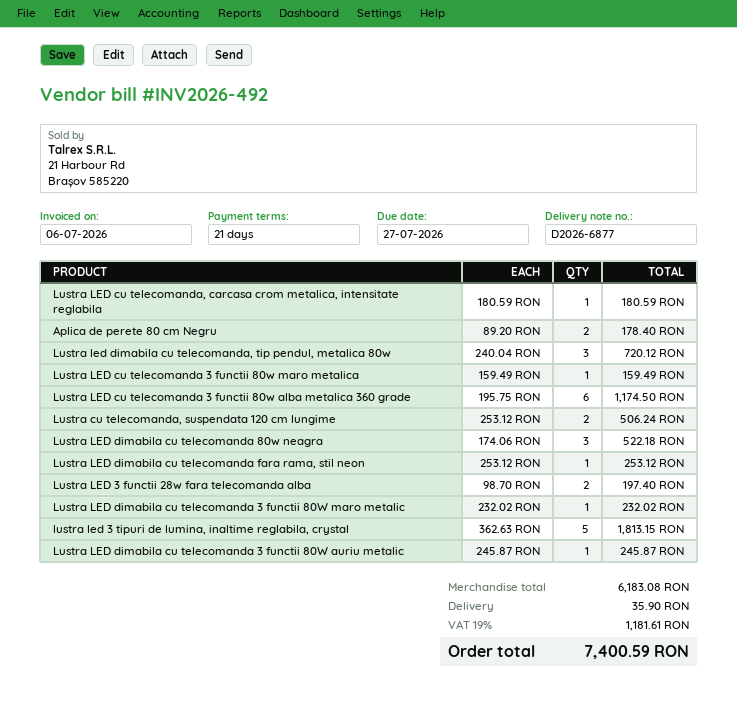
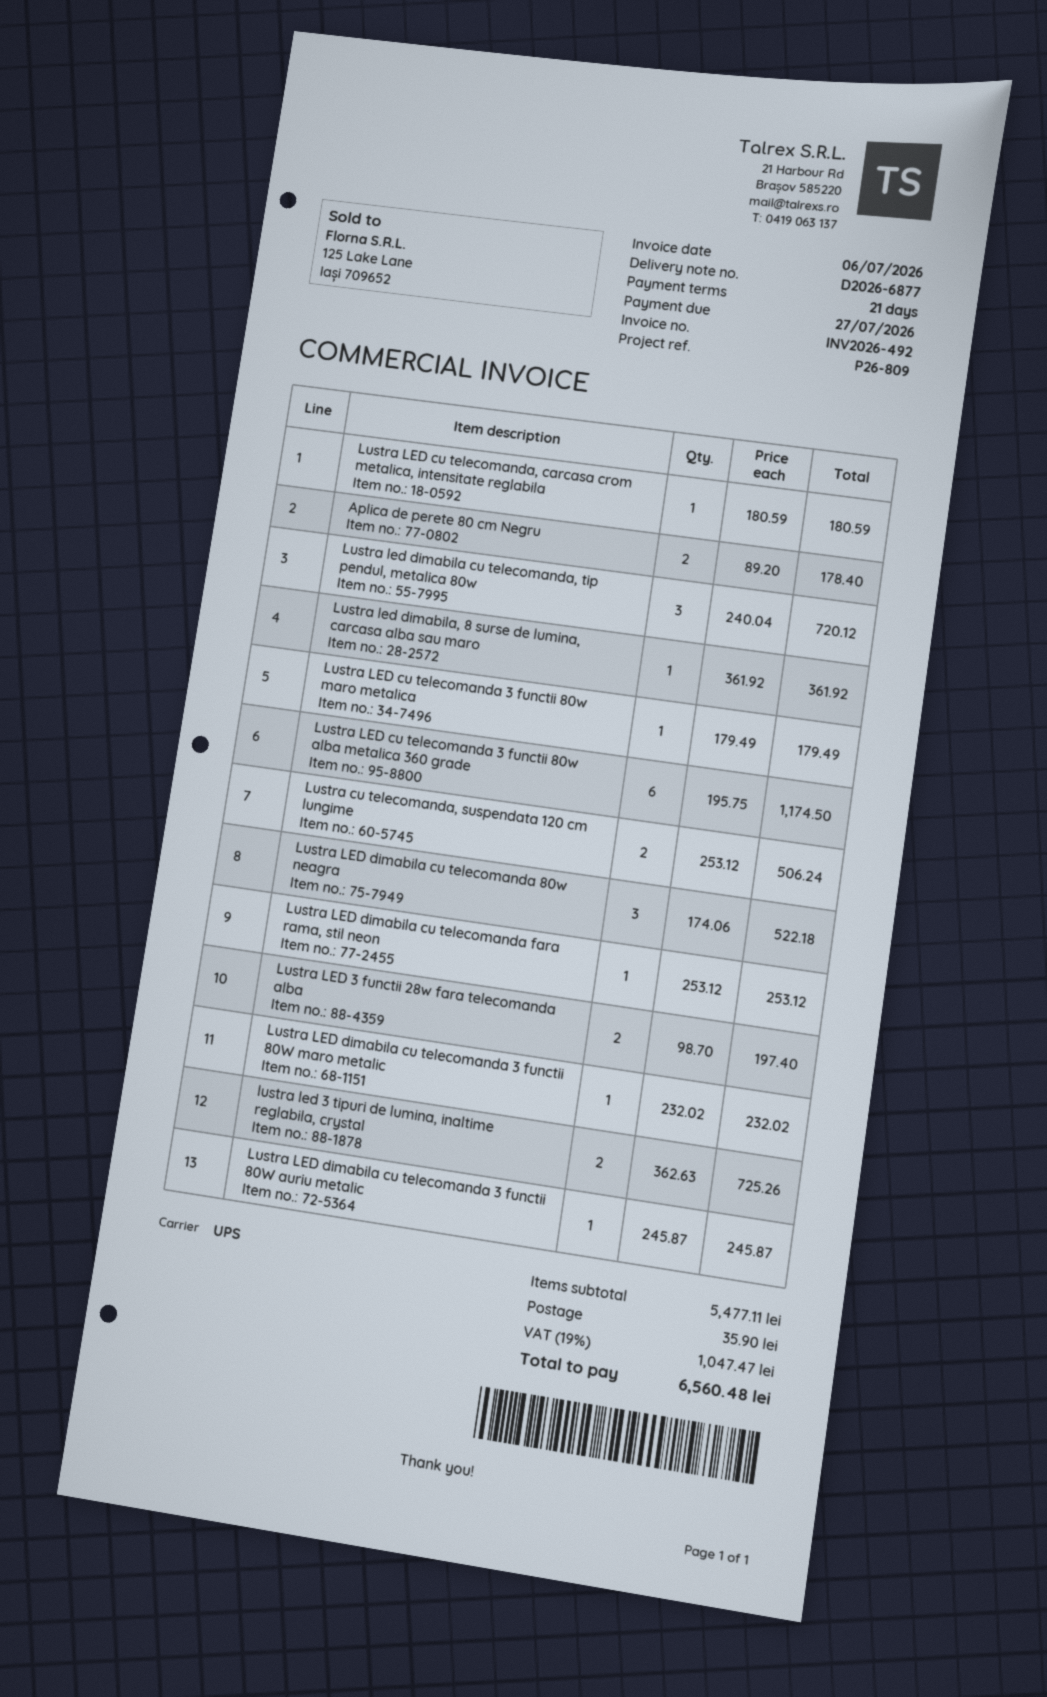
Lustra LED cu telecomanda 3 functii 80w maro metalica: 1 x 159.49 = 159.49 -> 1 x 179.49 = 179.49
lustra led 3 tipuri de lumina, inaltime reglabila, crystal: 5 x 362.63 = 1813.15 -> 2 x 362.63 = 725.26
Lustra led dimabila, 8 surse de lumina, carcasa alba sau maro: none -> 1 x 361.92 = 361.92
subtotal: 6183.08 -> 5477.11
tax: 19% = 1181.61 -> 19% = 1047.47
total: 7400.59 -> 6560.48

